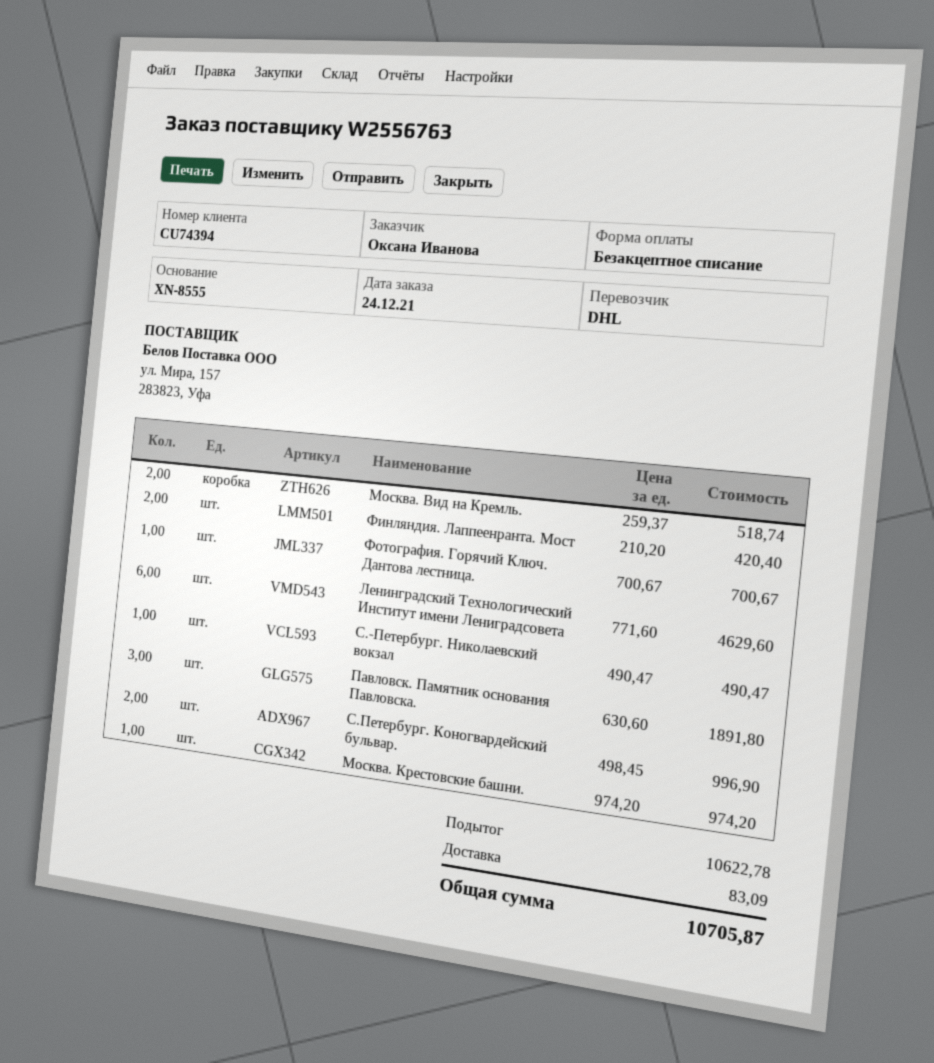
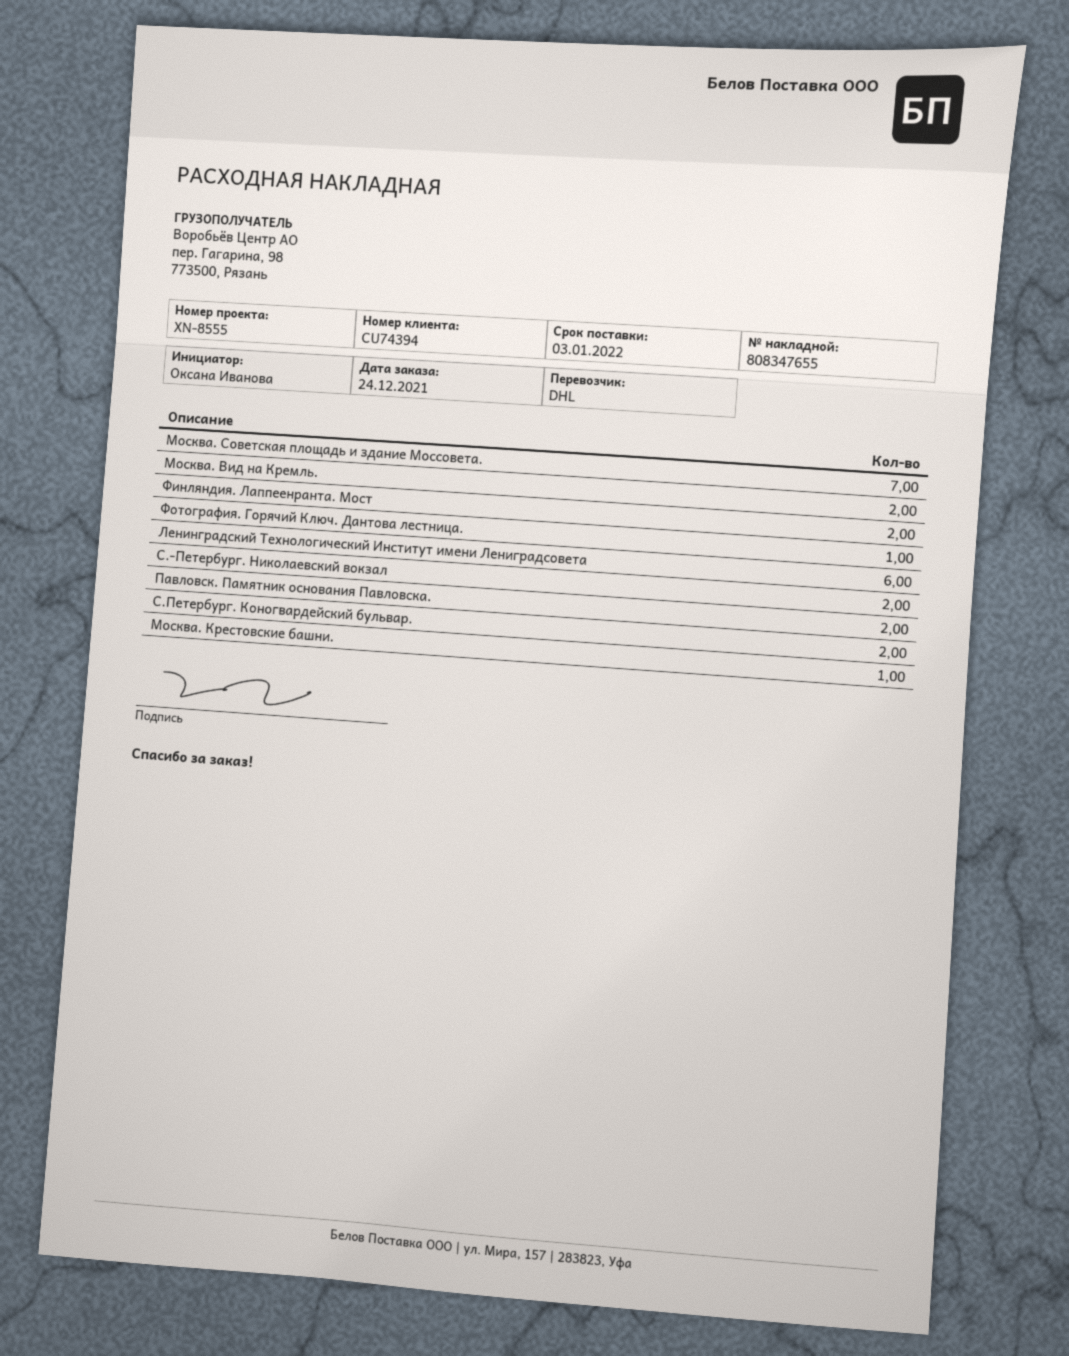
С.-Петербург. Николаевский вокзал: 1 -> 2
Павловск. Памятник основания Павловска.: 3 -> 2
Москва. Советская площадь и здание Моссовета.: none -> 7

